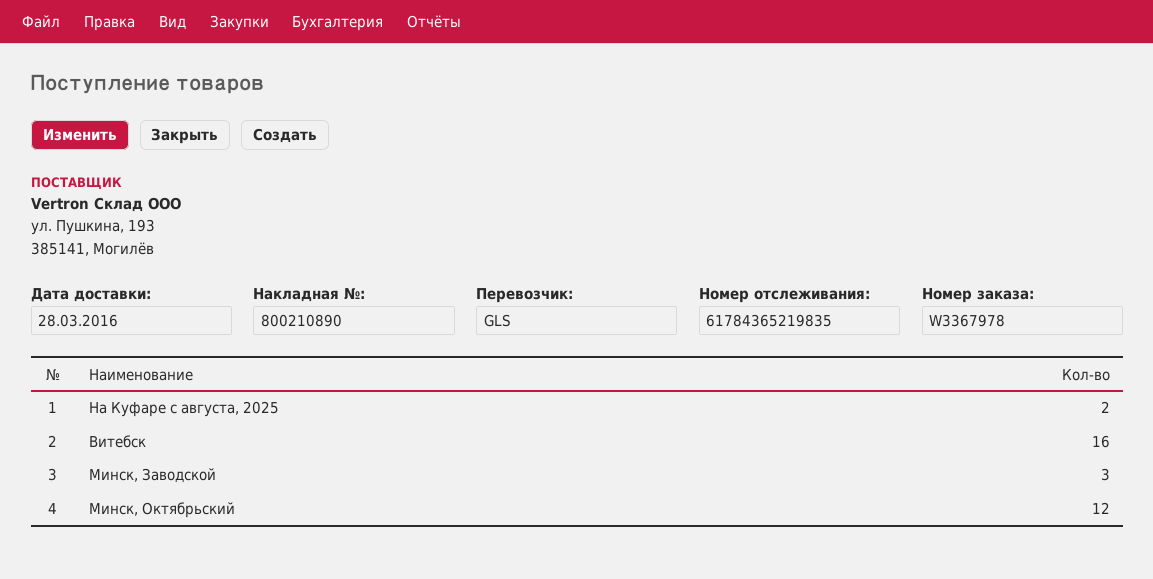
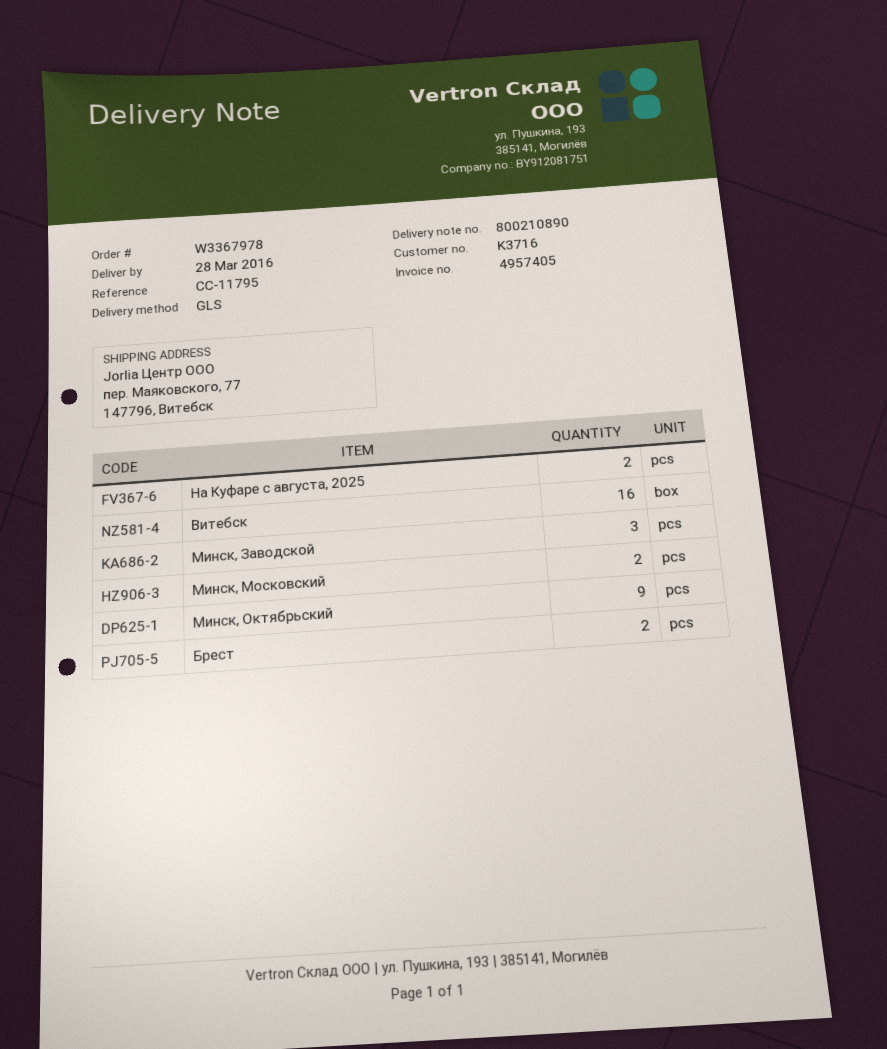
Минск, Октябрьский: 12 -> 9
Минск, Московский: none -> 2
Брест: none -> 2

